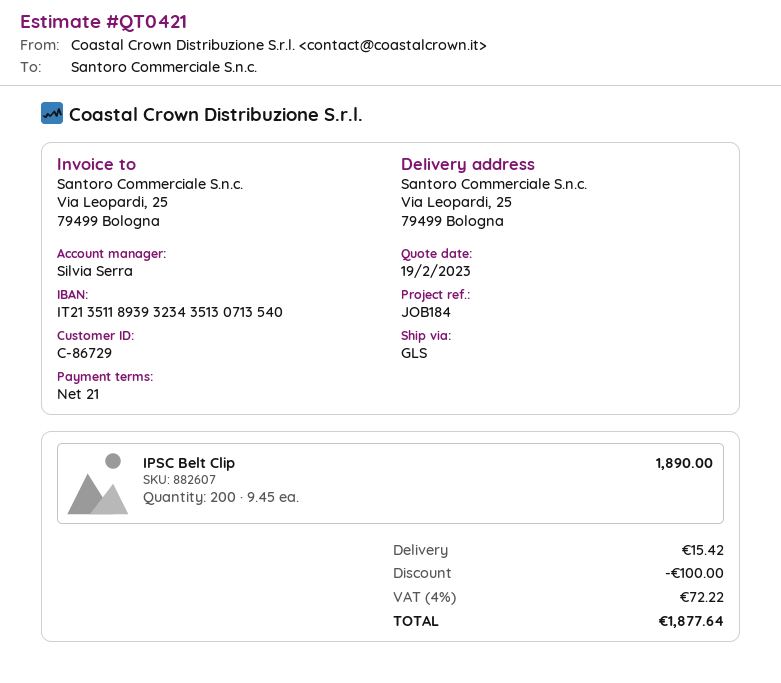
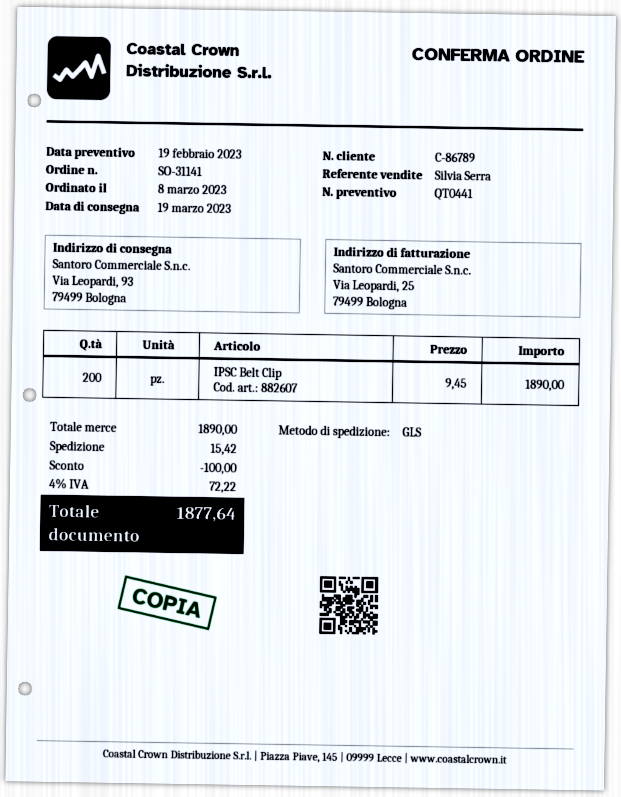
quote number: QT0421 -> QT0441
customer number: C-86729 -> C-86789
ship to: Via Leopardi, 25, 79499 Bologna -> Via Leopardi, 93, 79499 Bologna

